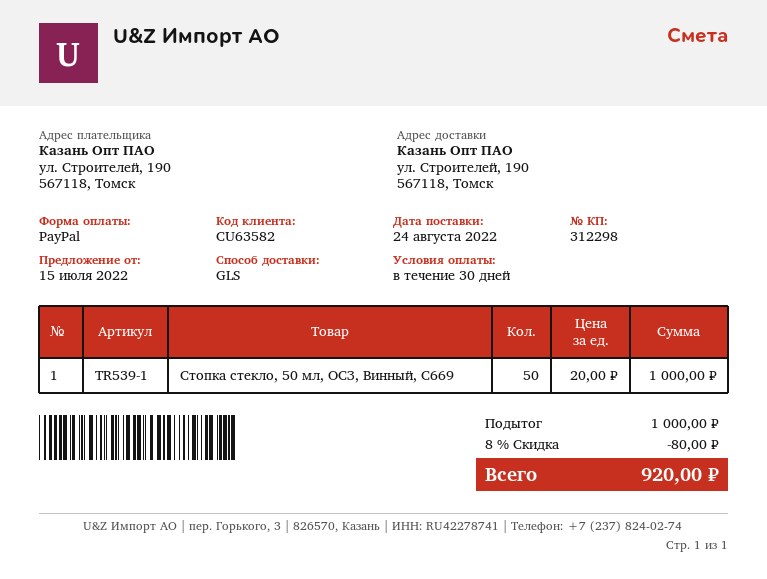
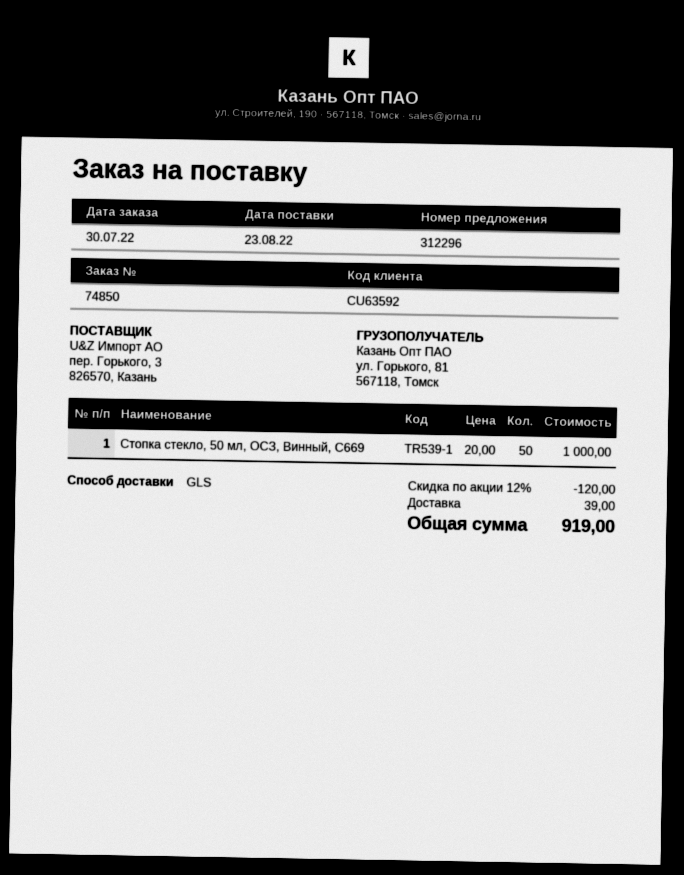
quote number: 312298 -> 312296
delivery date: 2022-08-24 -> 2022-08-23
customer number: CU63582 -> CU63592
ship to: ул. Строителей, 190, 567118, Томск -> ул. Горького, 81, 567118, Томск
discount: 8% = 80.00 -> 12% = 120.00
shipping: none -> 39.00
total: 920.00 -> 919.00

